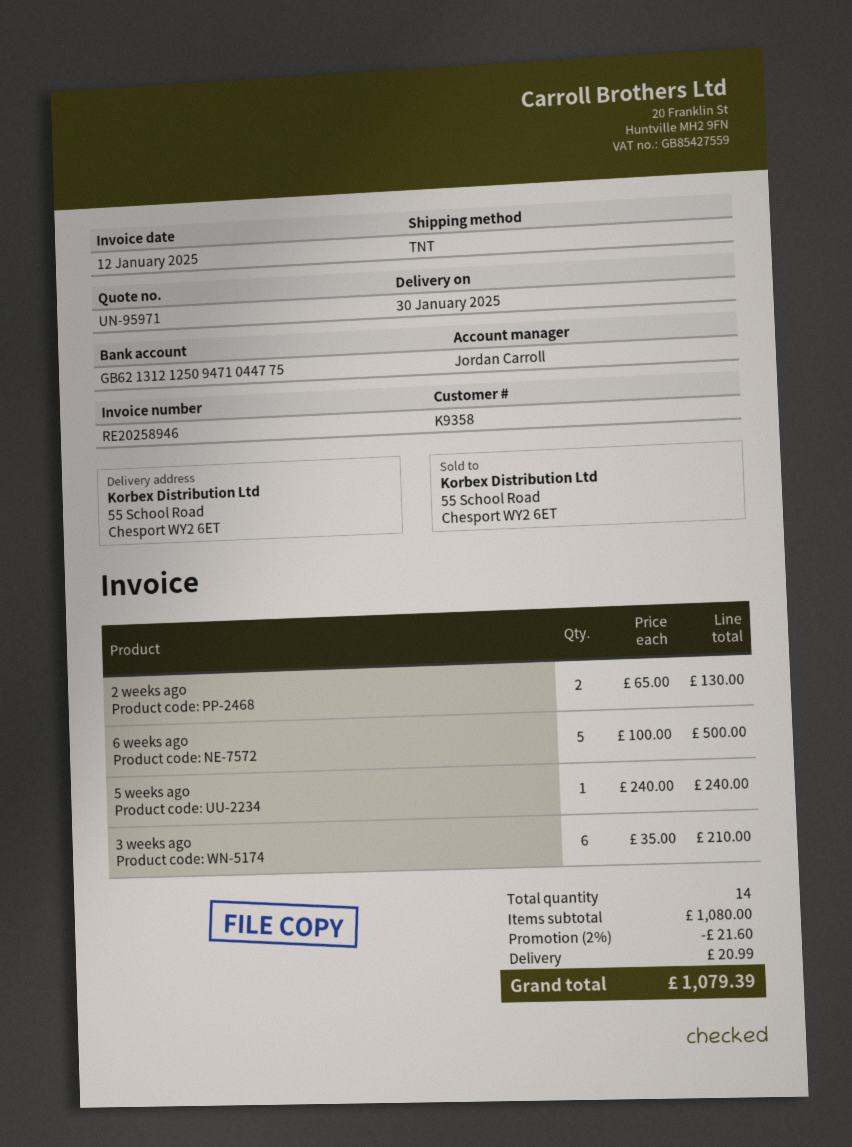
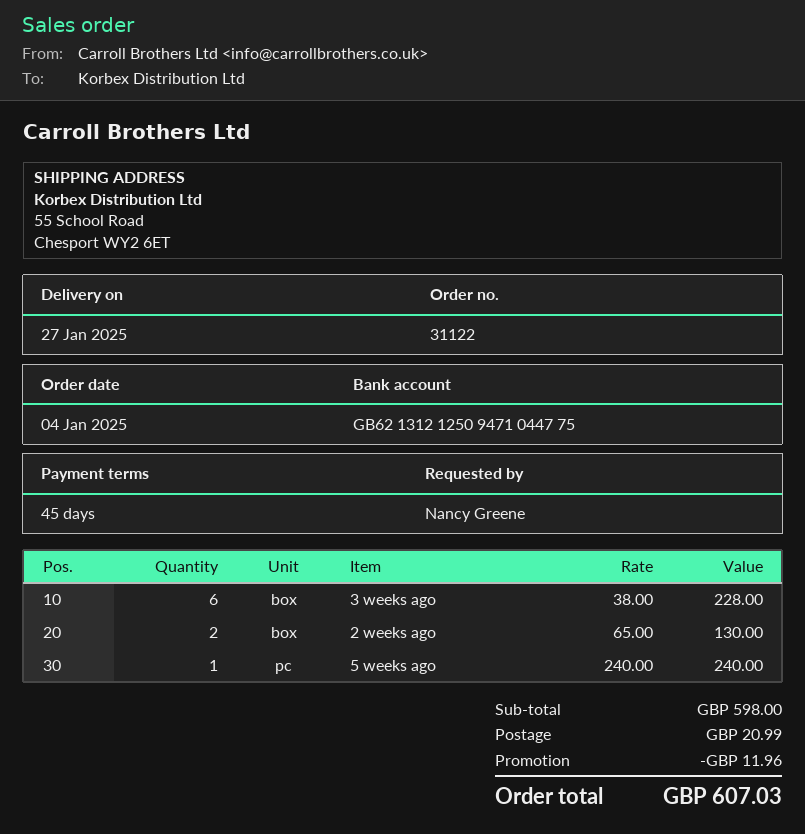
delivery date: 2025-01-30 -> 2025-01-27
6 weeks ago: 5 x 100.00 = 500.00 -> none
3 weeks ago: 6 x 35.00 = 210.00 -> 6 x 38.00 = 228.00
subtotal: 1080.00 -> 598.00
discount: 21.60 -> 11.96
total: 1079.39 -> 607.03

